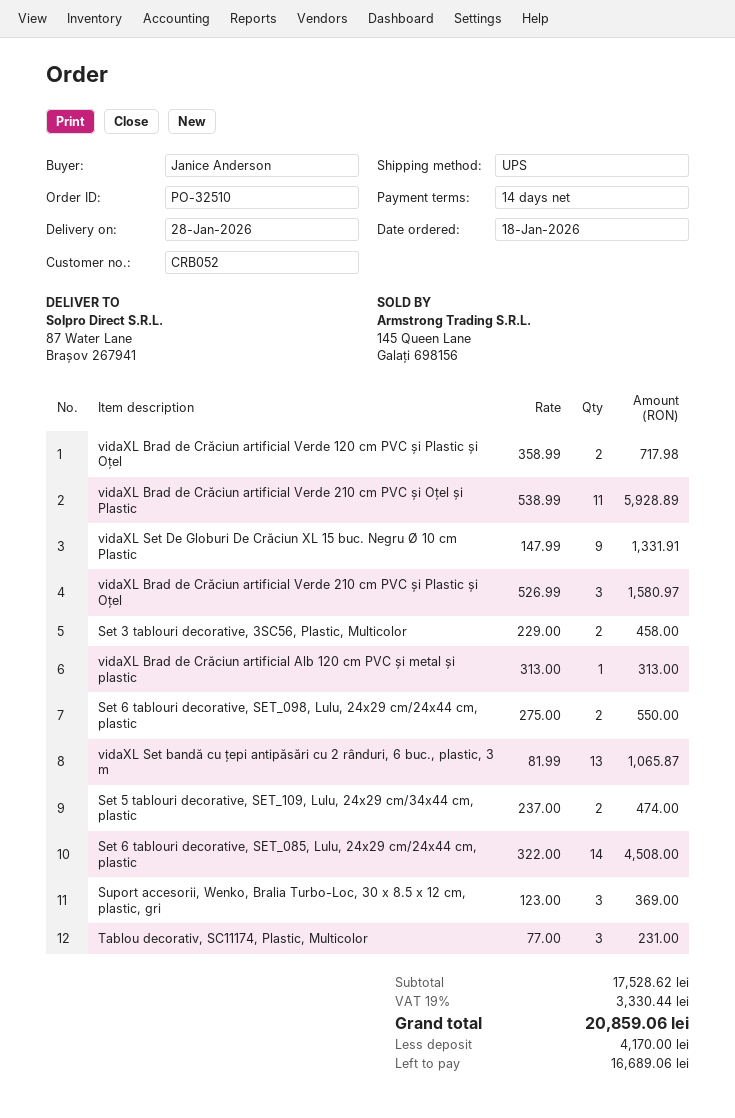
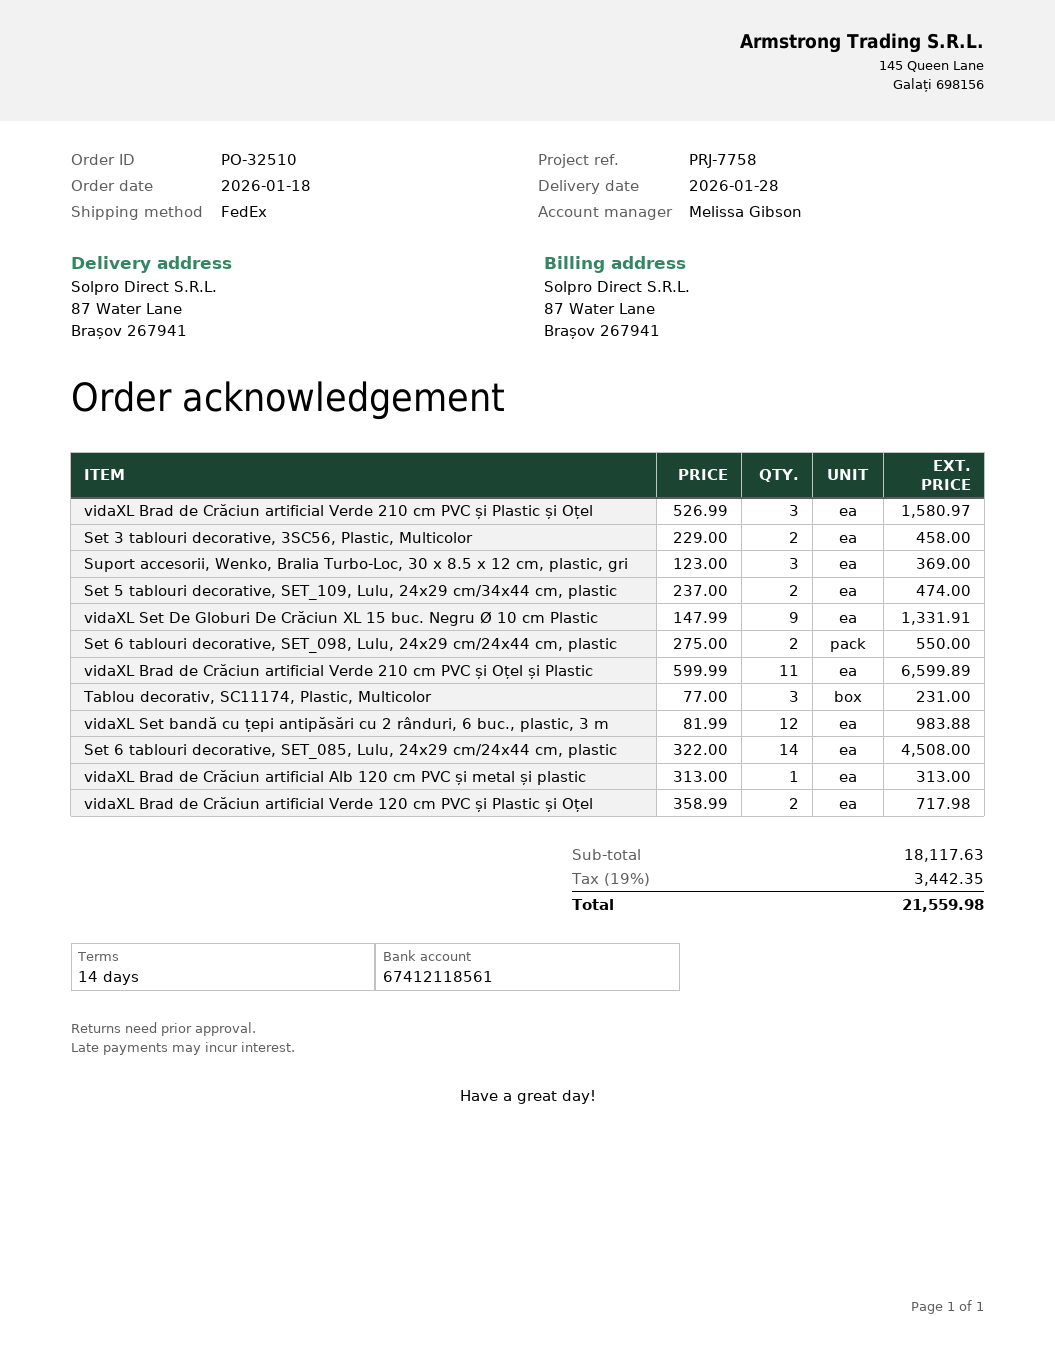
shipping method: UPS -> FedEx
vidaXL Brad de Crăciun artificial Verde 210 cm PVC și Oțel și Plastic: 11 x 538.99 = 5928.89 -> 11 x 599.99 = 6599.89
vidaXL Set bandă cu țepi antipăsări cu 2 rânduri, 6 buc., plastic, 3 m: 13 x 81.99 = 1065.87 -> 12 x 81.99 = 983.88
subtotal: 17528.62 -> 18117.63
tax: 19% = 3330.44 -> 19% = 3442.35
total: 20859.06 -> 21559.98

